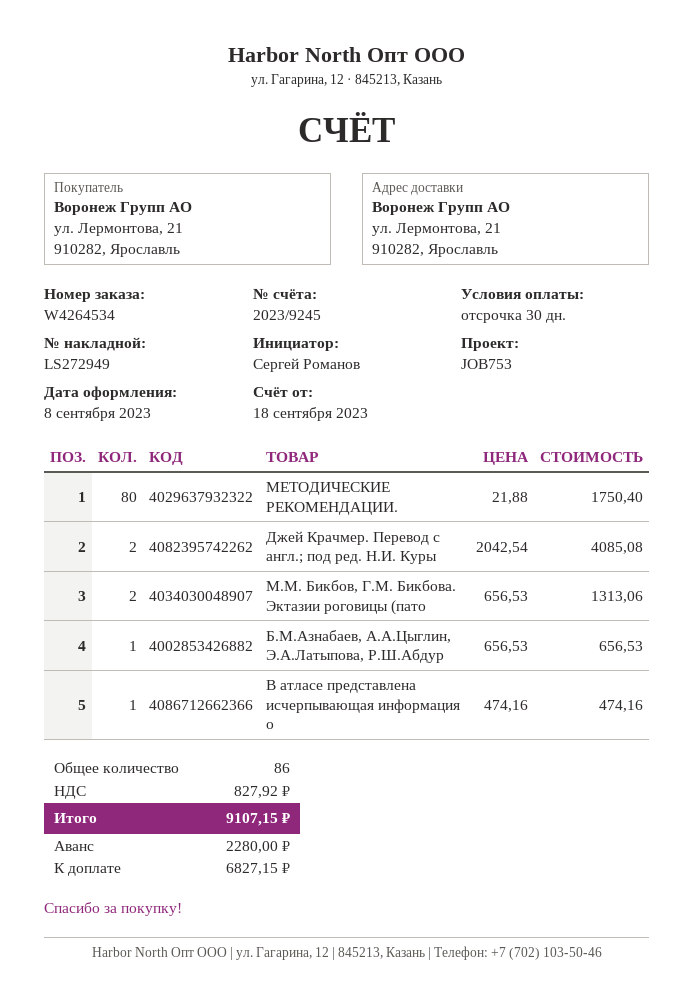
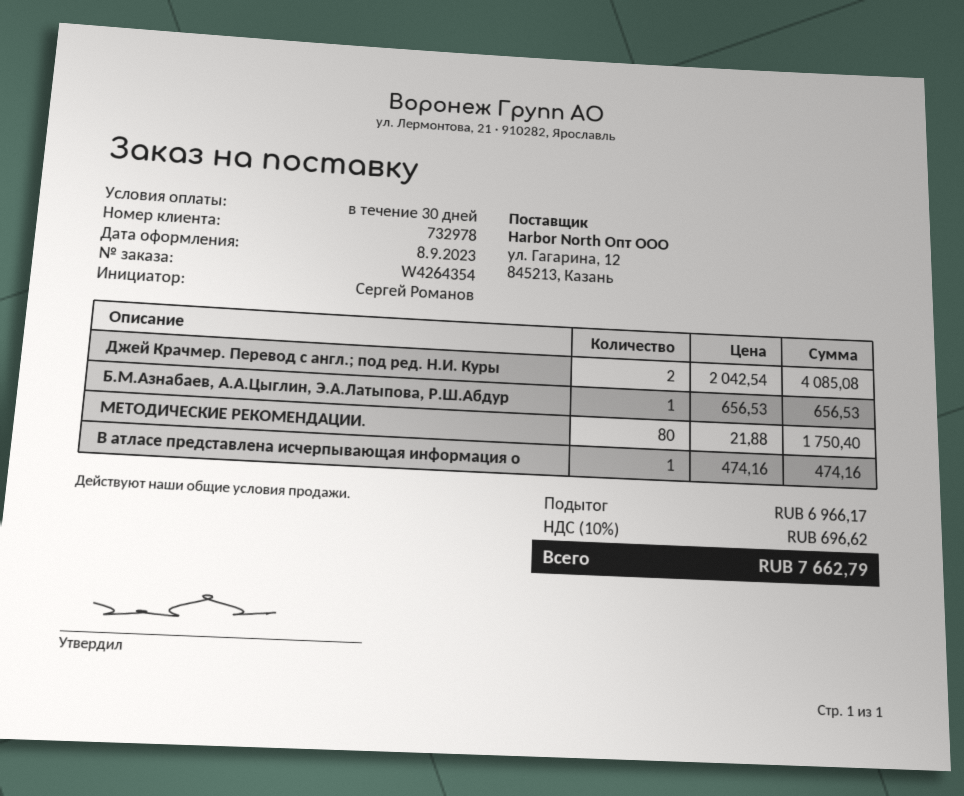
order number: W4264534 -> W4264354
М.М. Бикбов, Г.М. Бикбова. Эктазии роговицы (пато: 2 x 656.53 = 1313.06 -> none
tax: 827.92 -> 696.62
total: 9107.15 -> 7662.79

